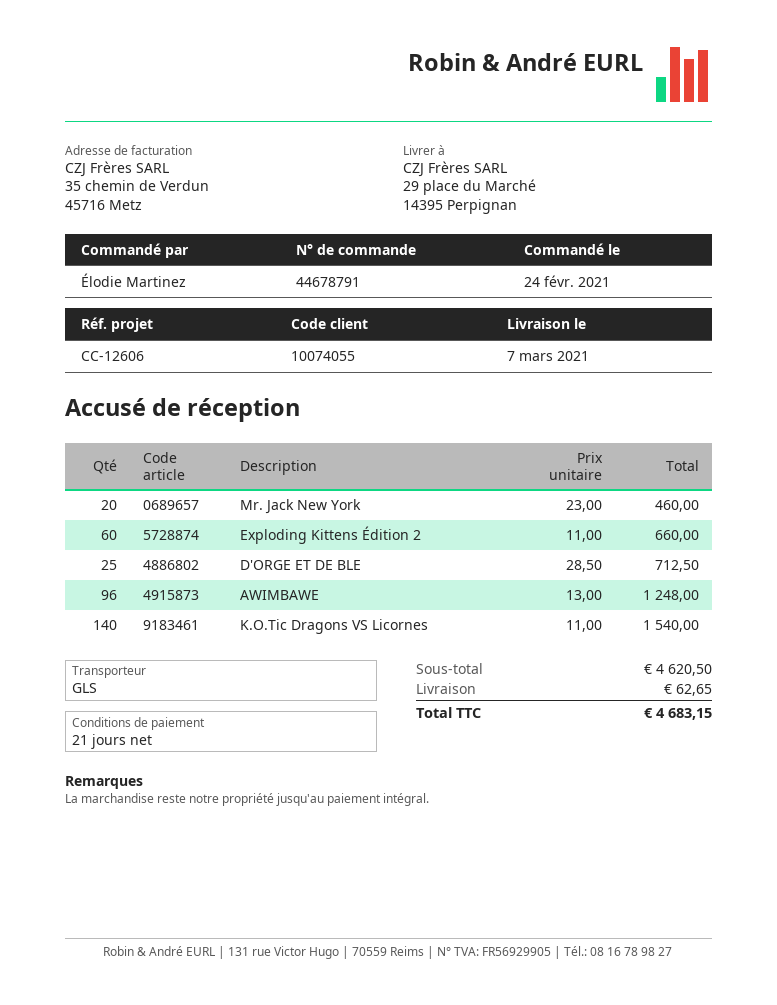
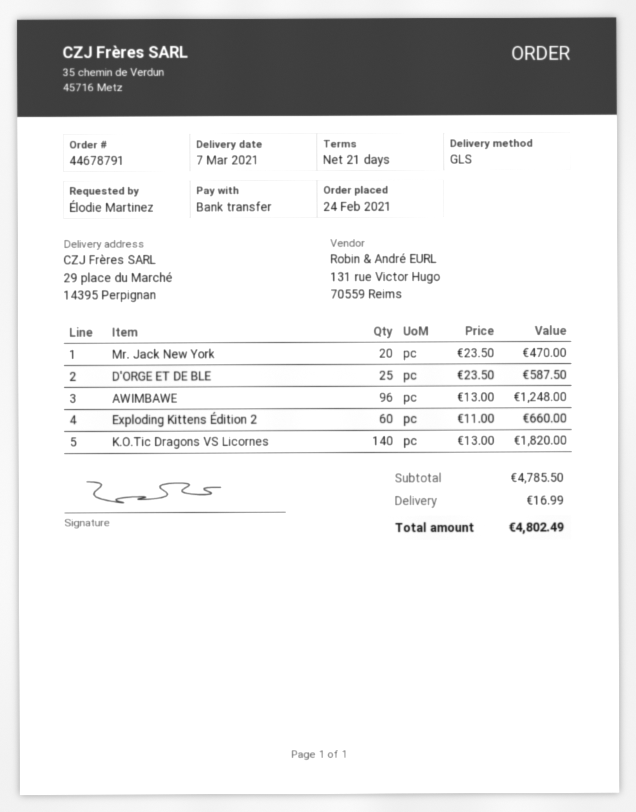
Mr. Jack New York: 20 x 23.00 = 460.00 -> 20 x 23.50 = 470.00
D'ORGE ET DE BLE: 25 x 28.50 = 712.50 -> 25 x 23.50 = 587.50
K.O.Tic Dragons VS Licornes: 140 x 11.00 = 1540.00 -> 140 x 13.00 = 1820.00
subtotal: 4620.50 -> 4785.50
shipping: 62.65 -> 16.99
total: 4683.15 -> 4802.49

